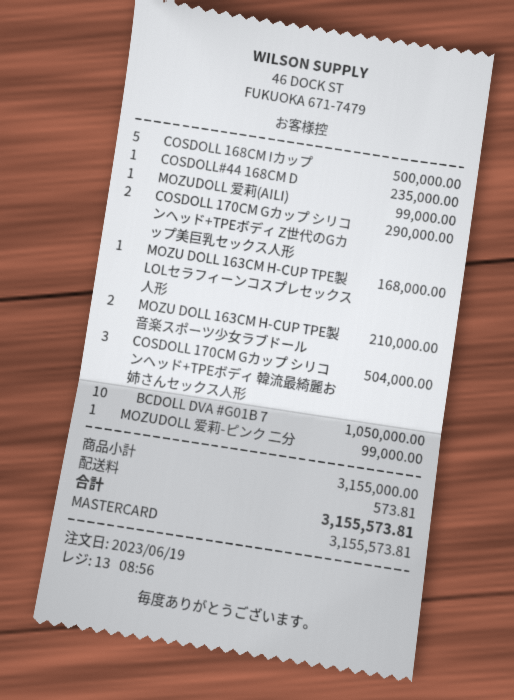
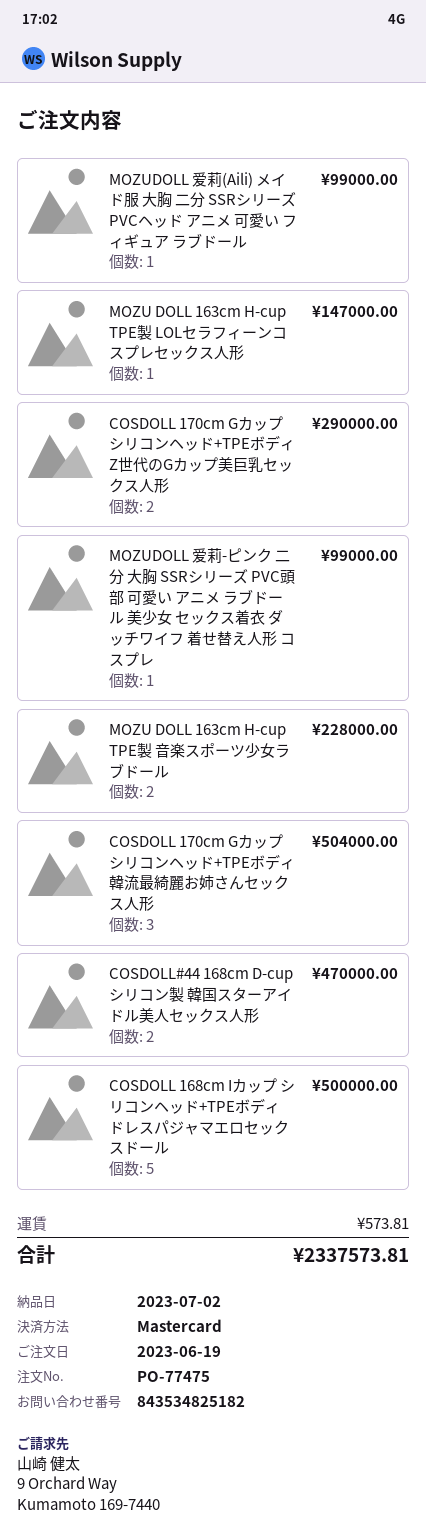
COSDOLL#44 168CM D: 1 for 235000.00 -> 2 for 470000.00
MOZU DOLL 163CM H-CUP TPE製 LOLセラフィーンコスプレセックス人形: 1 for 168000.00 -> 1 for 147000.00
MOZU DOLL 163CM H-CUP TPE製 音楽スポーツ少女ラブドール: 2 for 210000.00 -> 2 for 228000.00
BCDOLL DVA #G01B 7: 10 for 1050000.00 -> none
total: 3155573.81 -> 2337573.81

